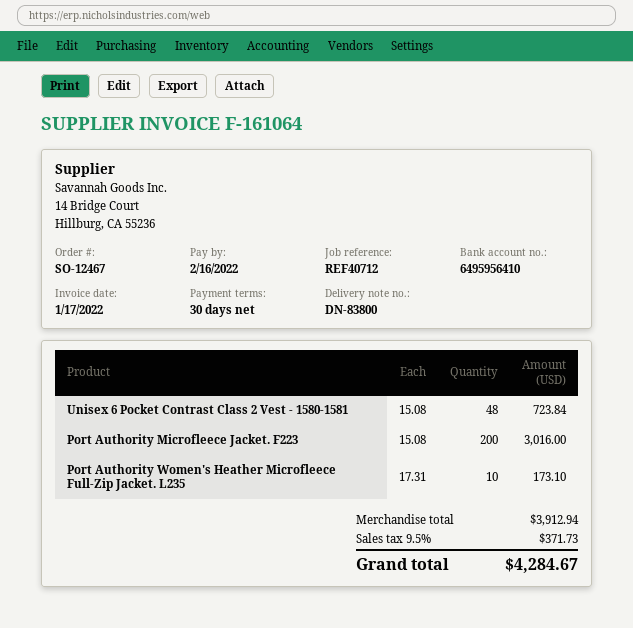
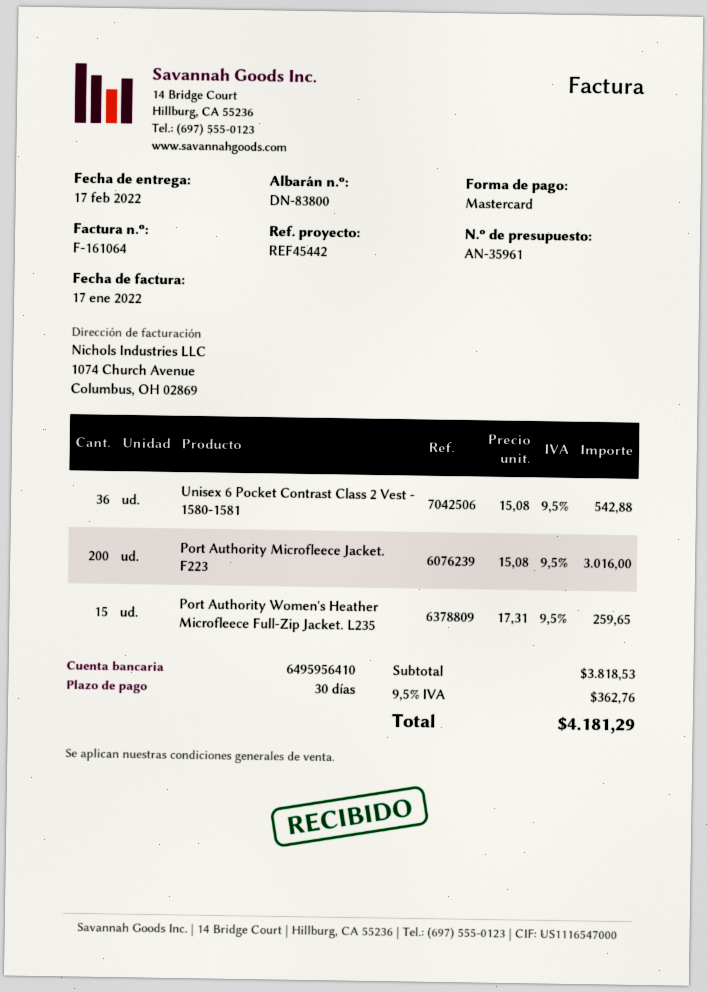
reference: REF40712 -> REF45442
Unisex 6 Pocket Contrast Class 2 Vest - 1580-1581: 48 x 15.08 = 723.84 -> 36 x 15.08 = 542.88
Port Authority Women's Heather Microfleece Full-Zip Jacket. L235: 10 x 17.31 = 173.10 -> 15 x 17.31 = 259.65
subtotal: 3912.94 -> 3818.53
tax: 9.5% = 371.73 -> 9.5% = 362.76
total: 4284.67 -> 4181.29

